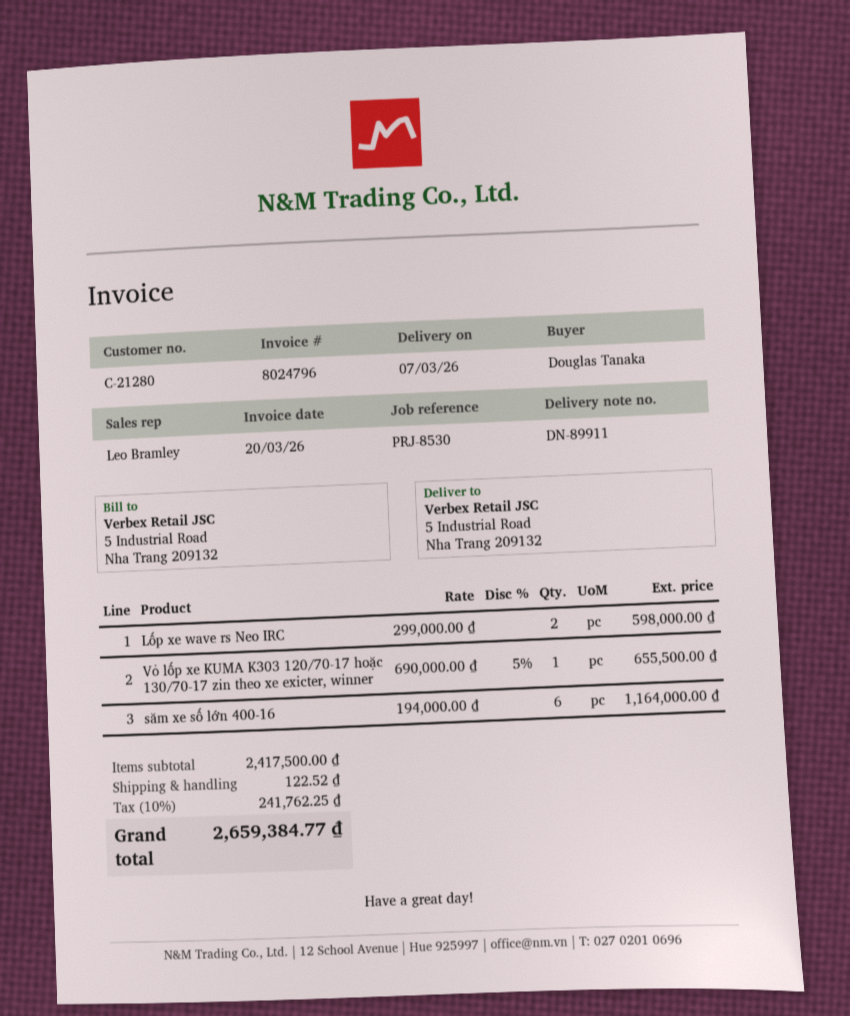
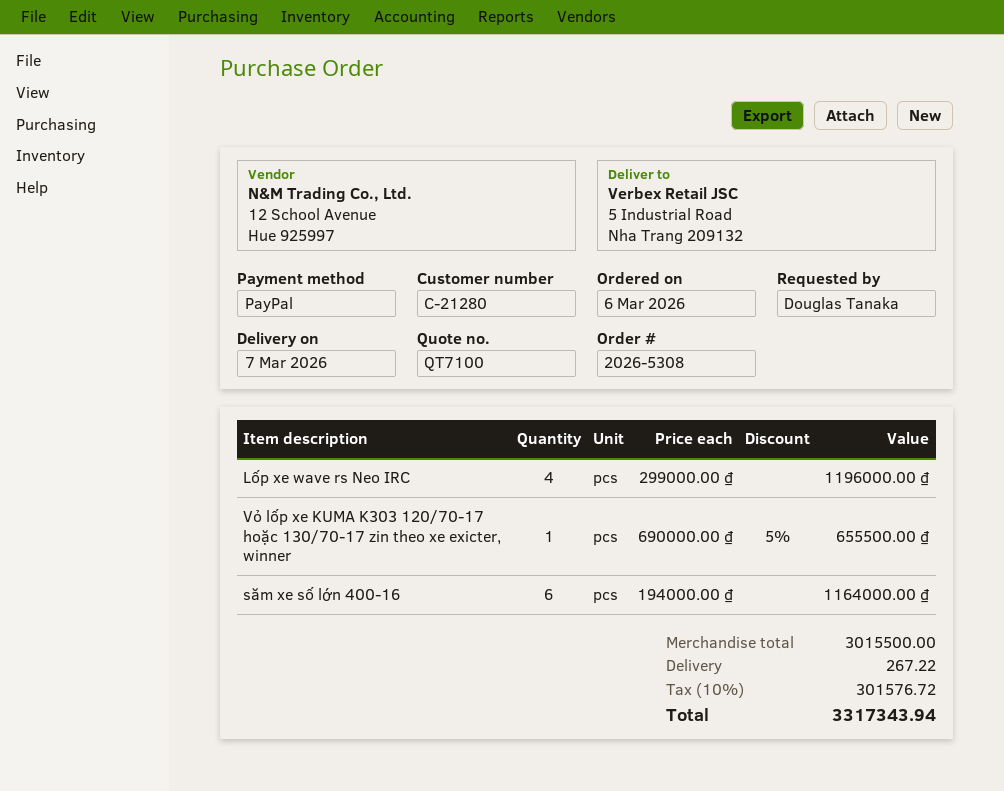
Lốp xe wave rs Neo IRC: 2 x 299000.00 = 598000.00 -> 4 x 299000.00 = 1196000.00
subtotal: 2417500.00 -> 3015500.00
shipping: 122.52 -> 267.22
tax: 10% = 241762.25 -> 10% = 301576.72
total: 2659384.77 -> 3317343.94

